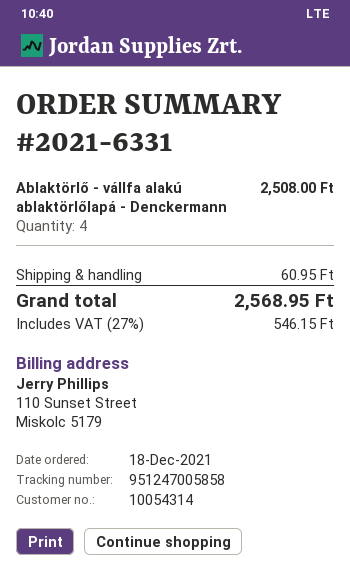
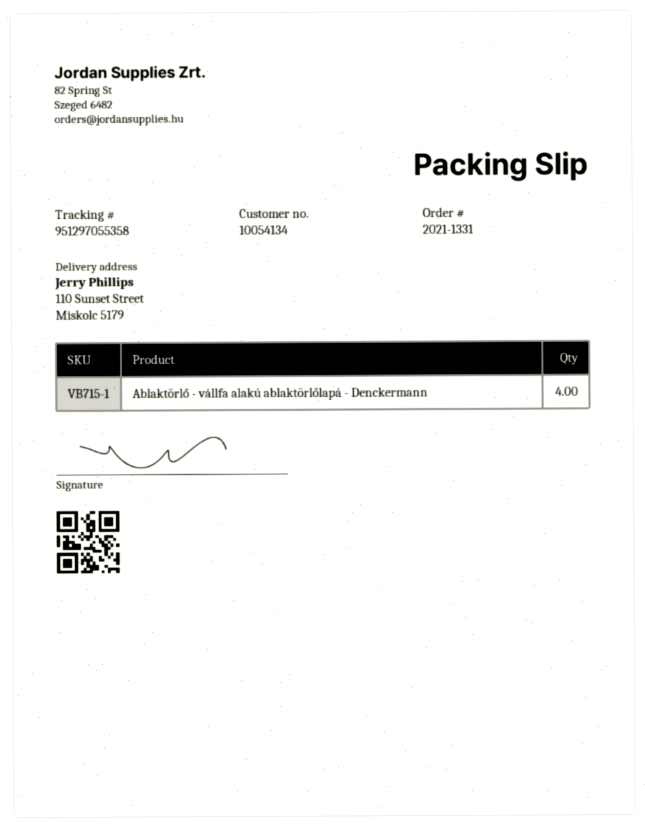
order number: 2021-6331 -> 2021-1331
customer number: 10054314 -> 10054134
tracking number: 951247005858 -> 951297055358

